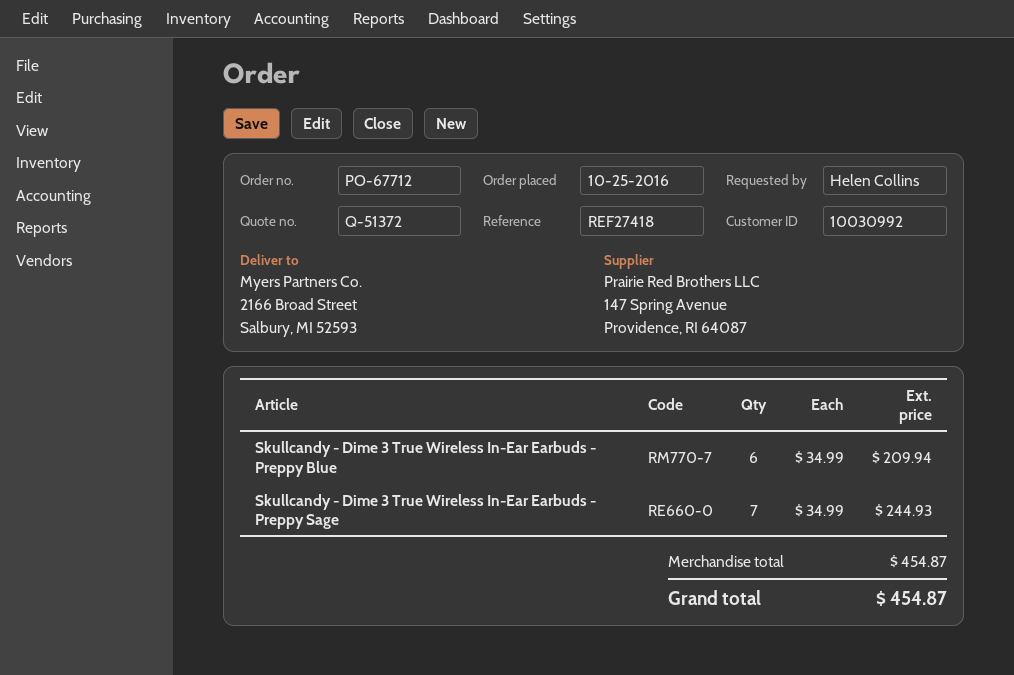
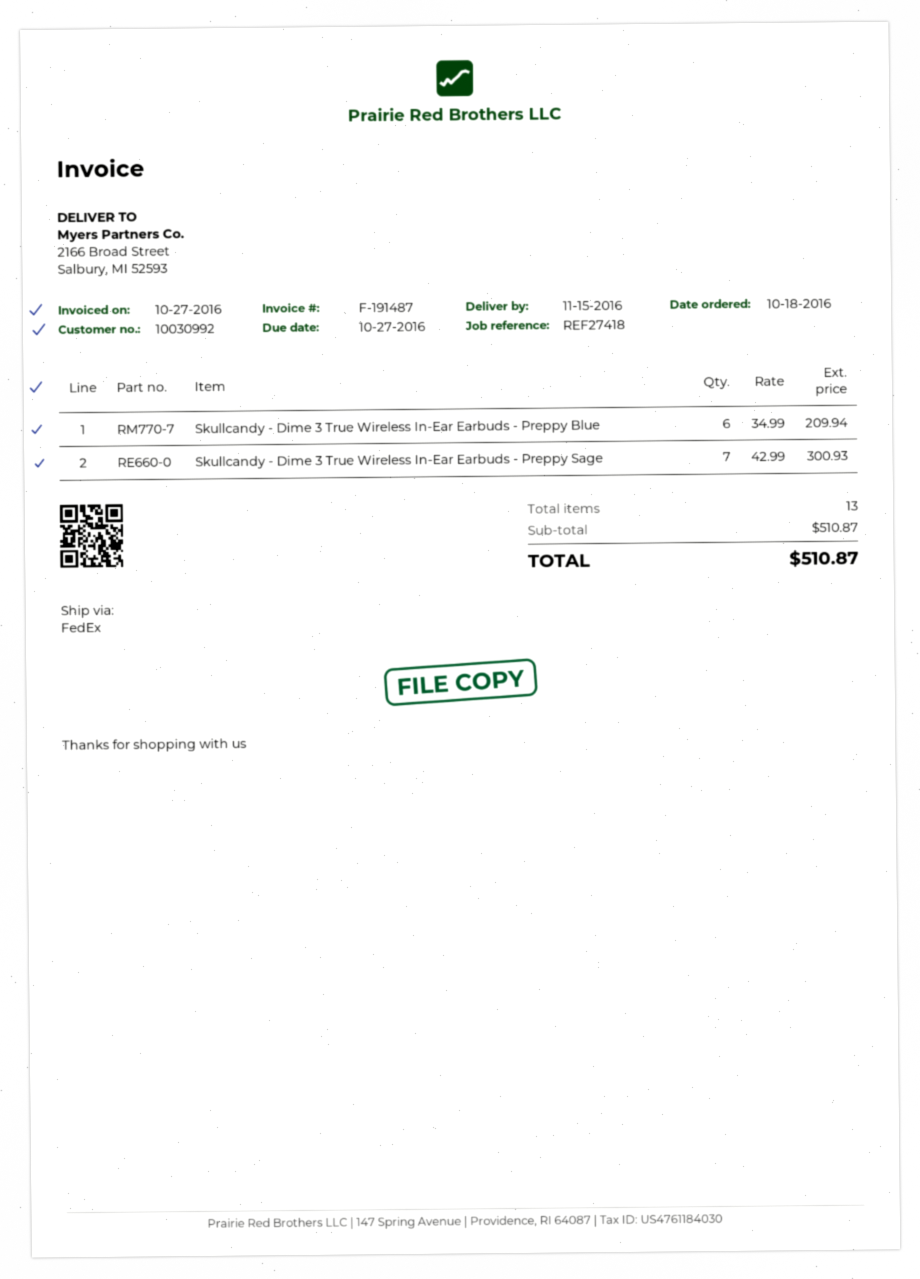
order date: 2016-10-25 -> 2016-10-18
Skullcandy - Dime 3 True Wireless In-Ear Earbuds - Preppy Sage: 7 x 34.99 = 244.93 -> 7 x 42.99 = 300.93
subtotal: 454.87 -> 510.87
total: 454.87 -> 510.87

